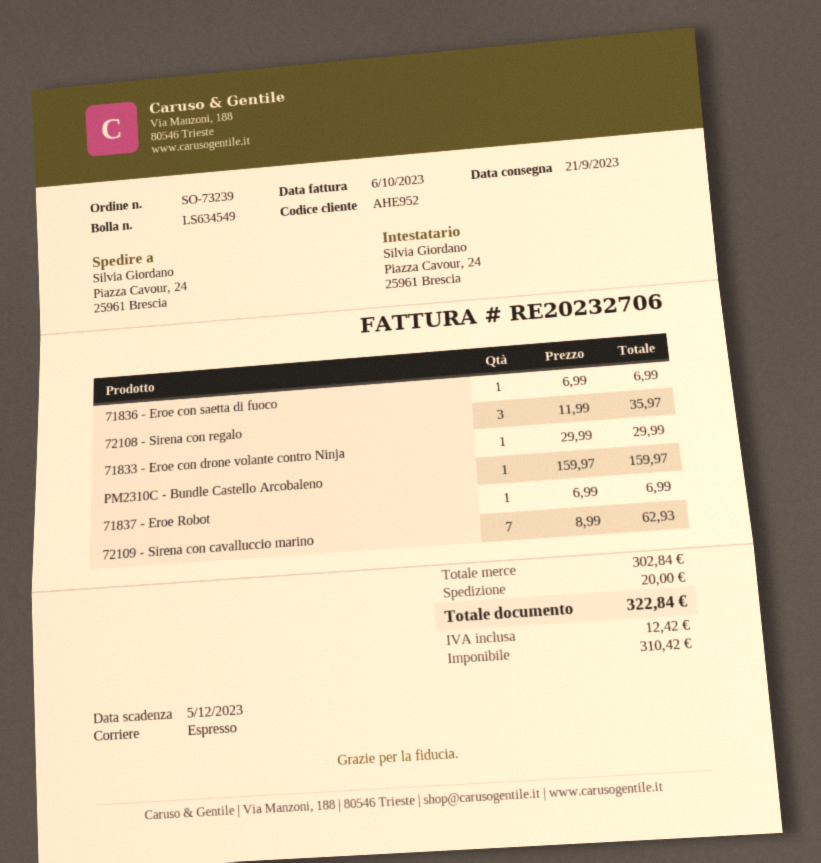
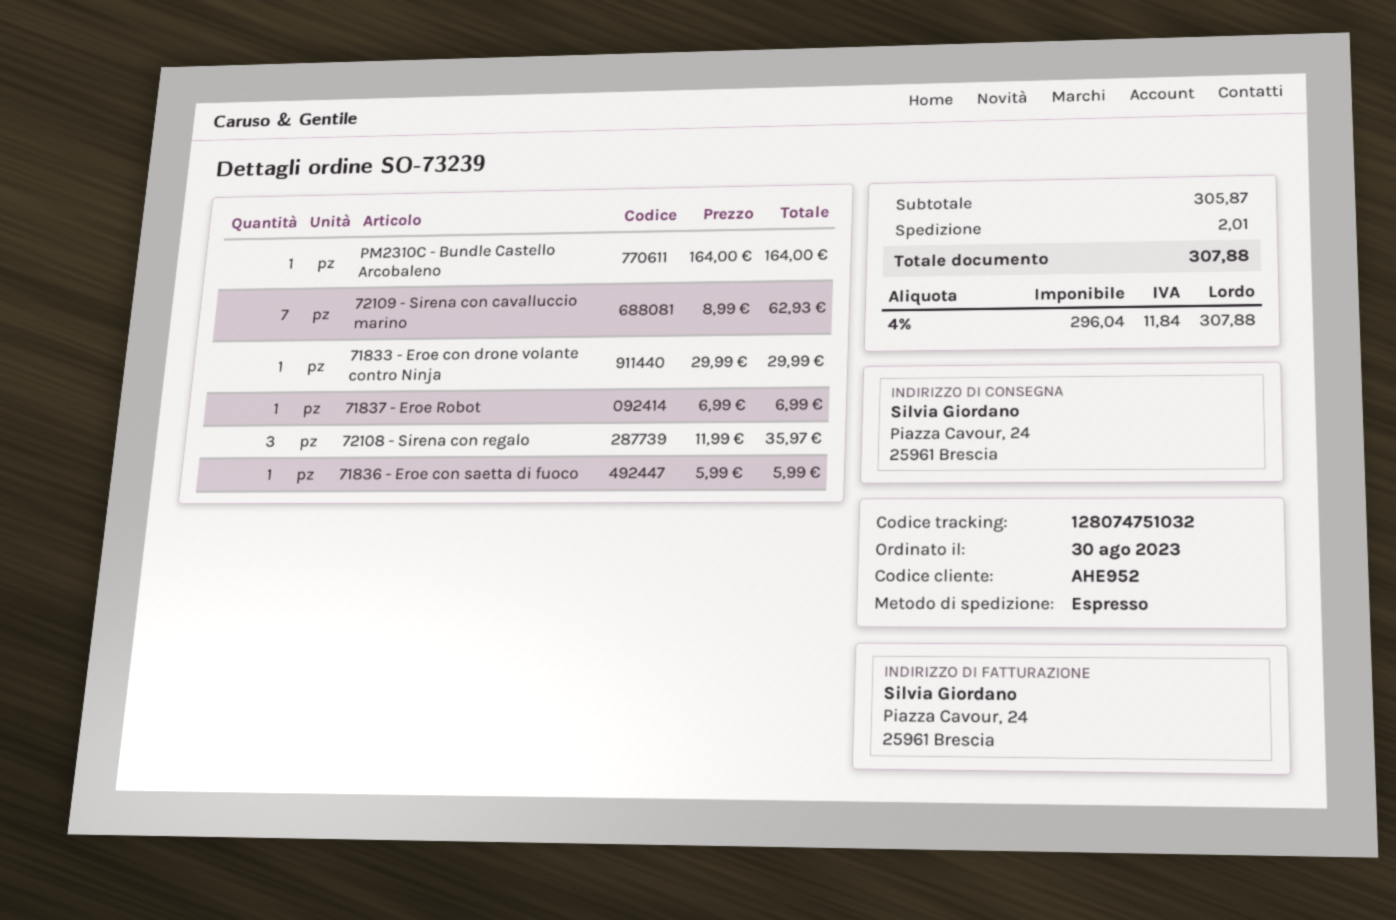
71836 - Eroe con saetta di fuoco: 1 x 6.99 = 6.99 -> 1 x 5.99 = 5.99
PM2310C - Bundle Castello Arcobaleno: 1 x 159.97 = 159.97 -> 1 x 164.00 = 164.00
subtotal: 302.84 -> 305.87
shipping: 20.00 -> 2.01
net: 310.42 -> 296.04
tax: 12.42 -> 11.84
total: 322.84 -> 307.88

